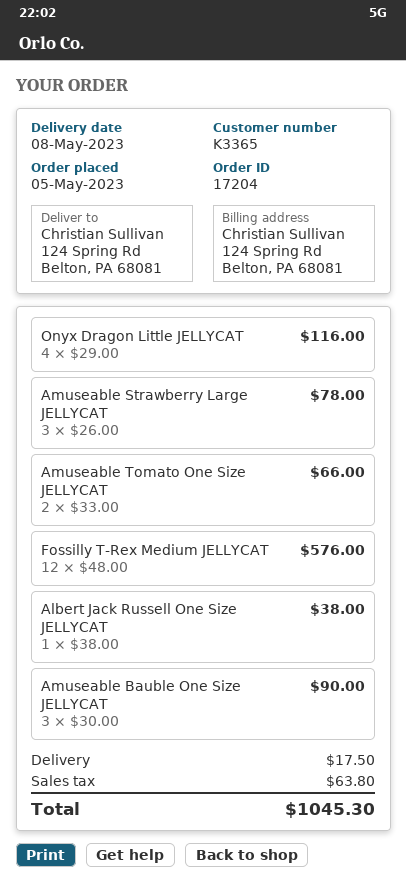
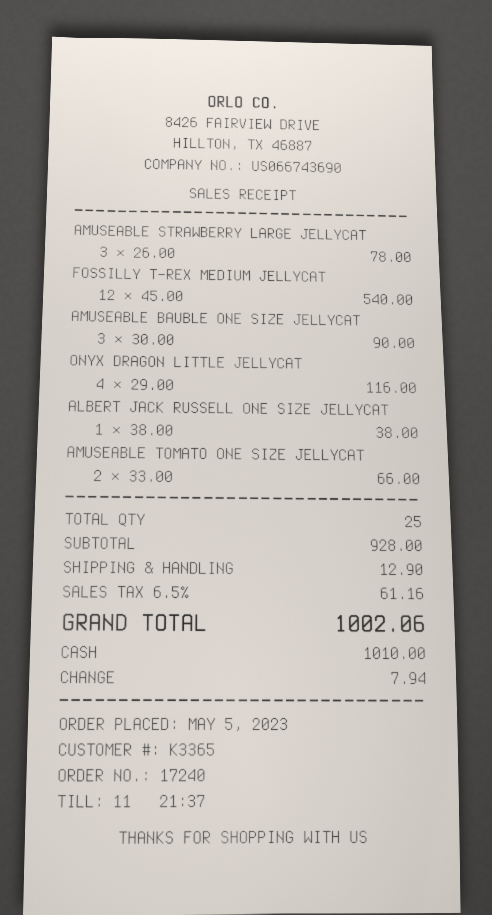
order number: 17204 -> 17240
Fossilly T-Rex Medium JELLYCAT: 12 x 48.00 = 576.00 -> 12 x 45.00 = 540.00
shipping: 17.50 -> 12.90
tax: 63.80 -> 61.16
total: 1045.30 -> 1002.06

